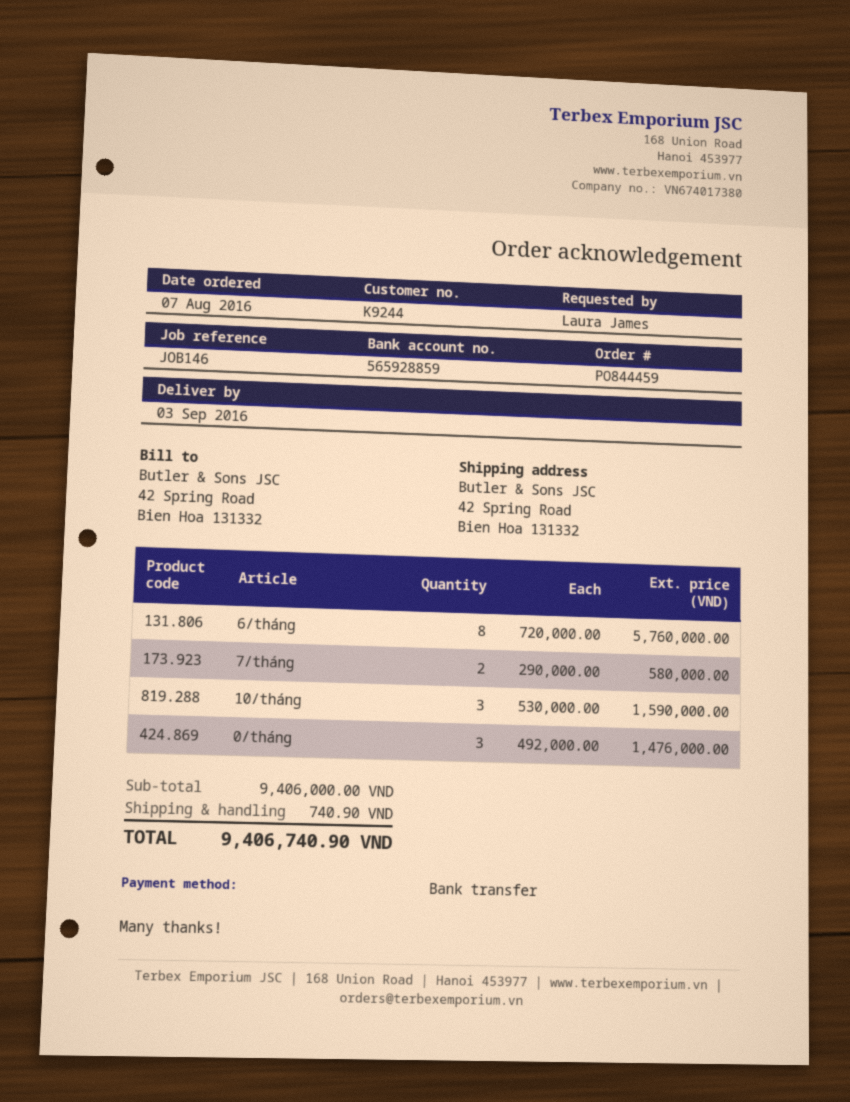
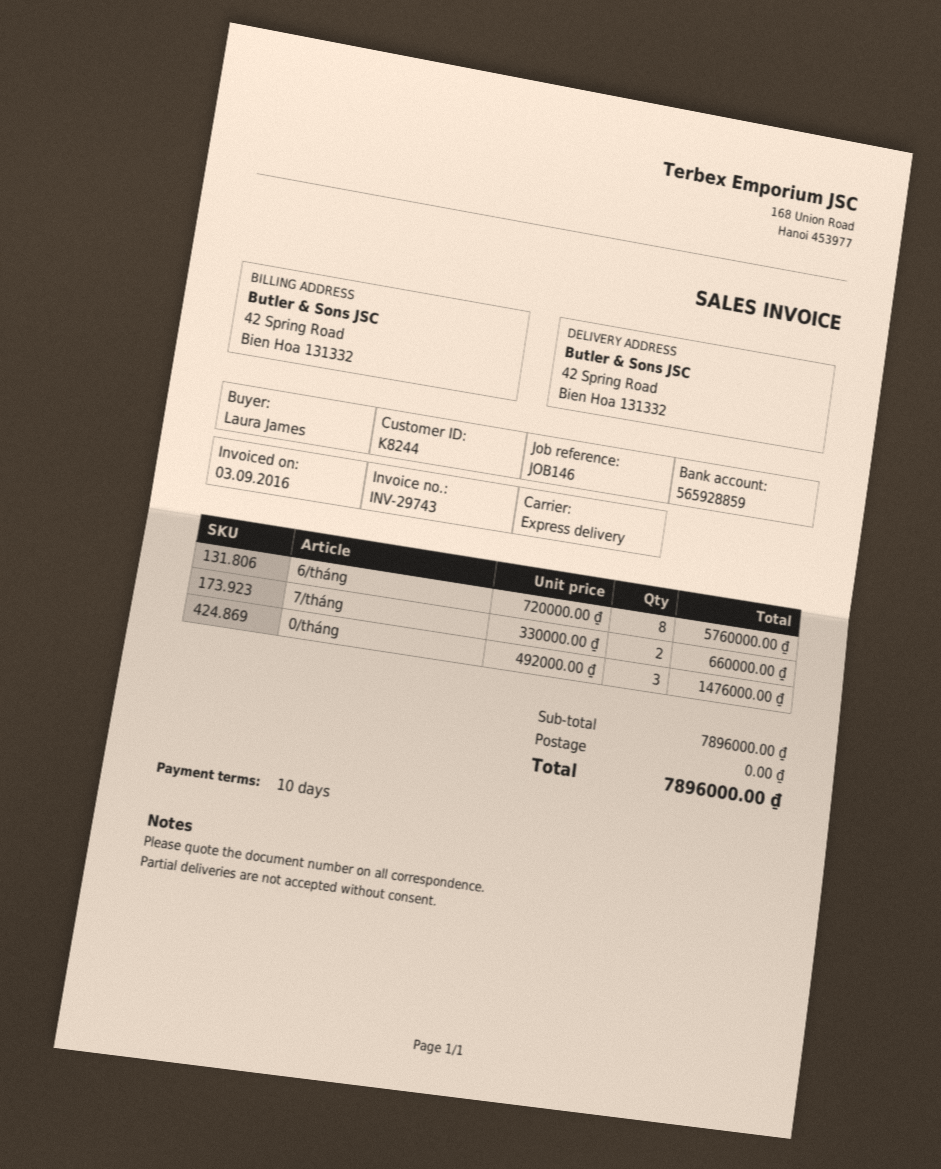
customer number: K9244 -> K8244
7/tháng: 2 x 290000.00 = 580000.00 -> 2 x 330000.00 = 660000.00
10/tháng: 3 x 530000.00 = 1590000.00 -> none
subtotal: 9406000.00 -> 7896000.00
shipping: 740.90 -> 0.00
total: 9406740.90 -> 7896000.00

